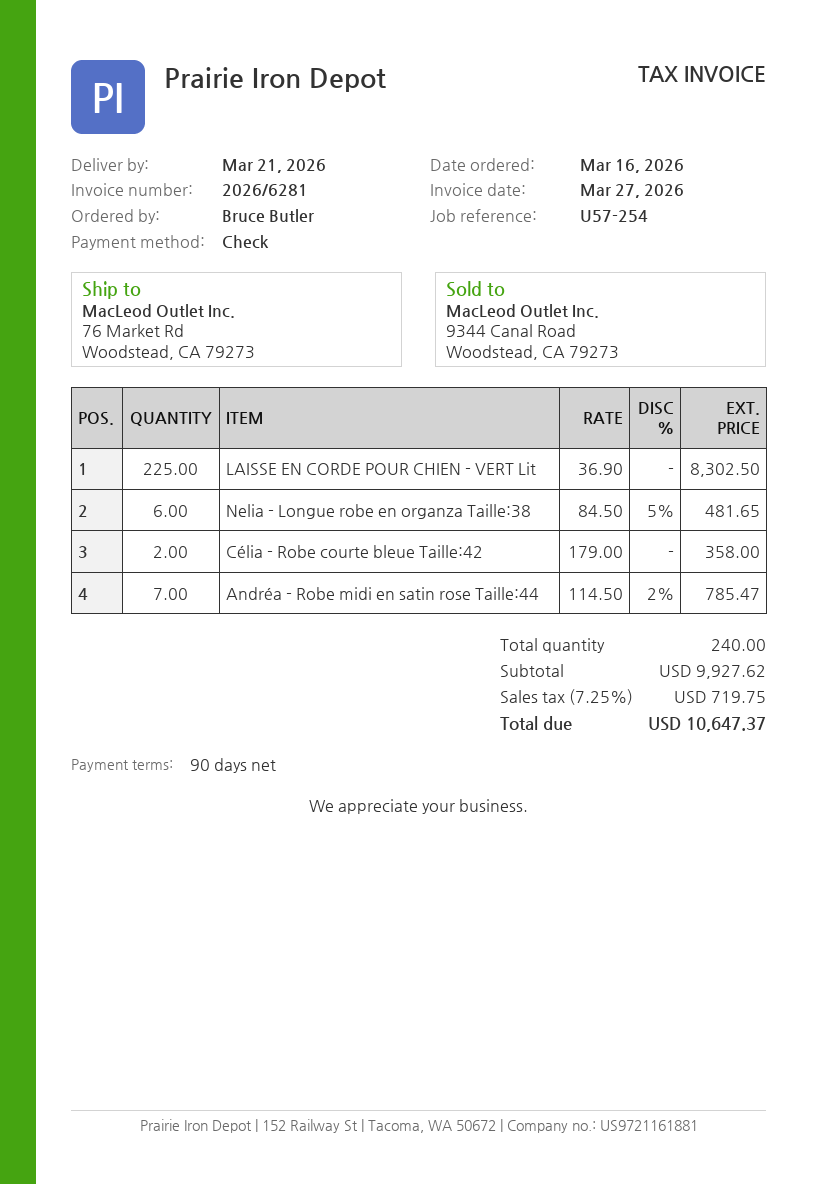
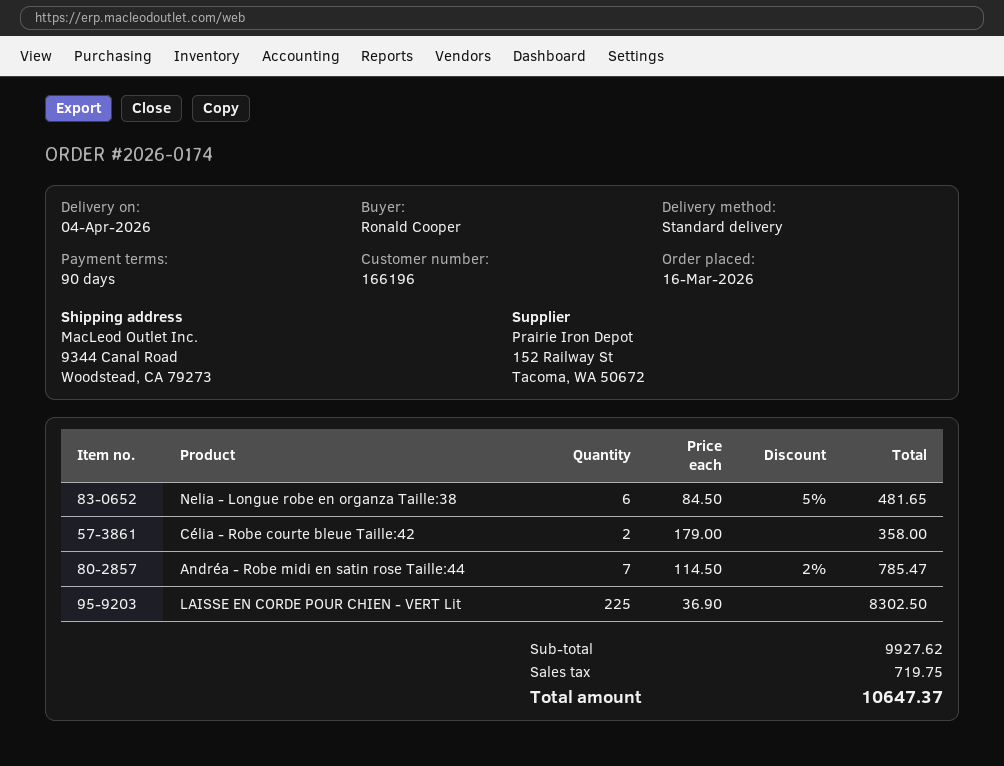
delivery date: 2026-03-21 -> 2026-04-04
ordered by: Bruce Butler -> Ronald Cooper
ship to: 76 Market Rd, Woodstead, CA 79273 -> 9344 Canal Road, Woodstead, CA 79273

